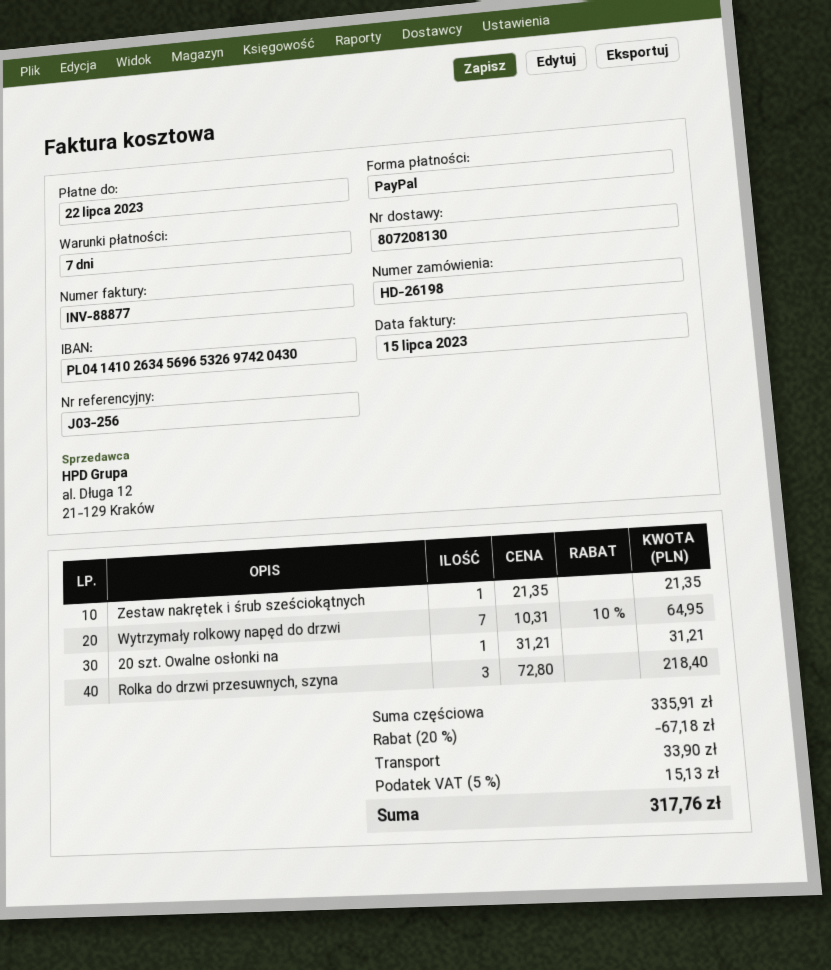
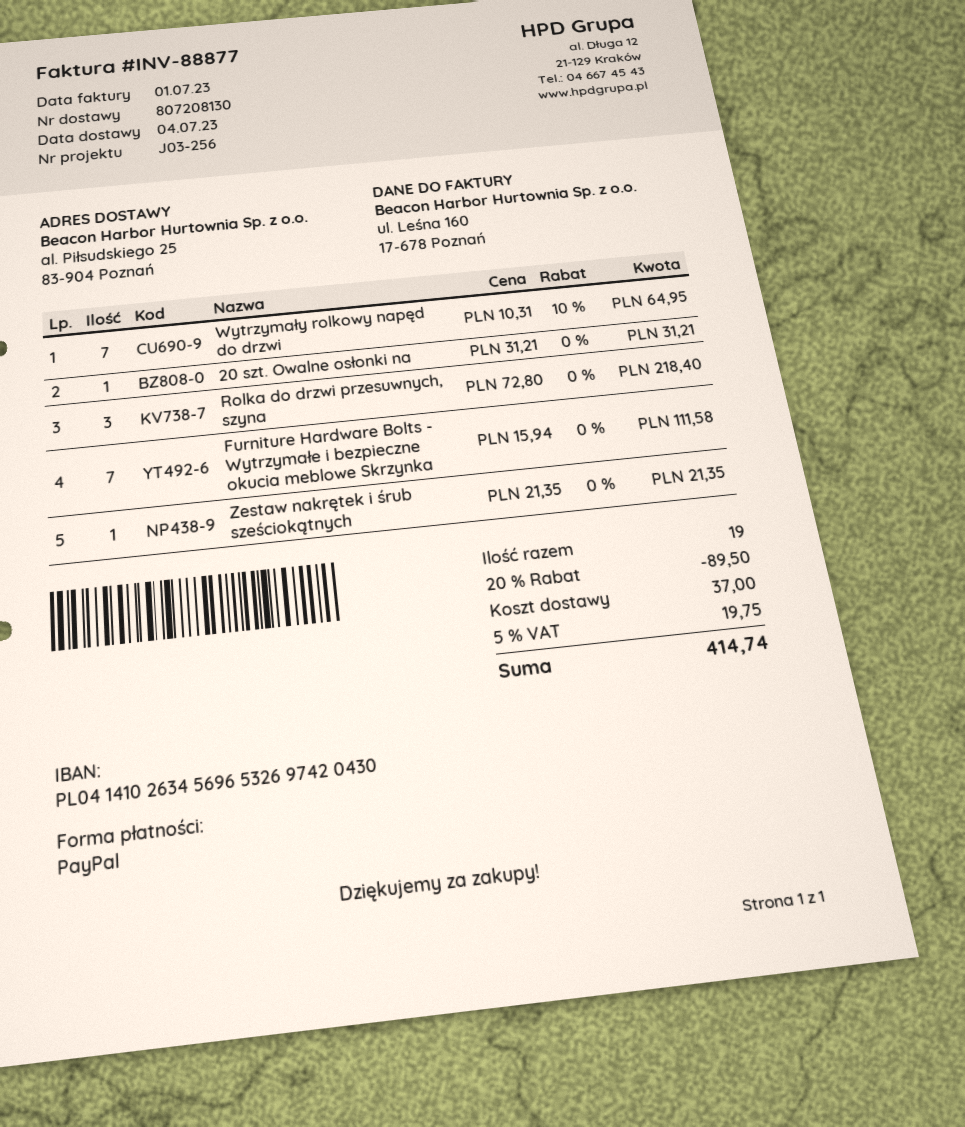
invoice date: 2023-07-15 -> 2023-07-01
Furniture Hardware Bolts - Wytrzymałe i bezpieczne okucia meblowe Skrzynka: none -> 7 x 15.94 = 111.58
discount: 20% = 67.18 -> 20% = 89.50
shipping: 33.90 -> 37.00
tax: 5% = 15.13 -> 5% = 19.75
total: 317.76 -> 414.74

